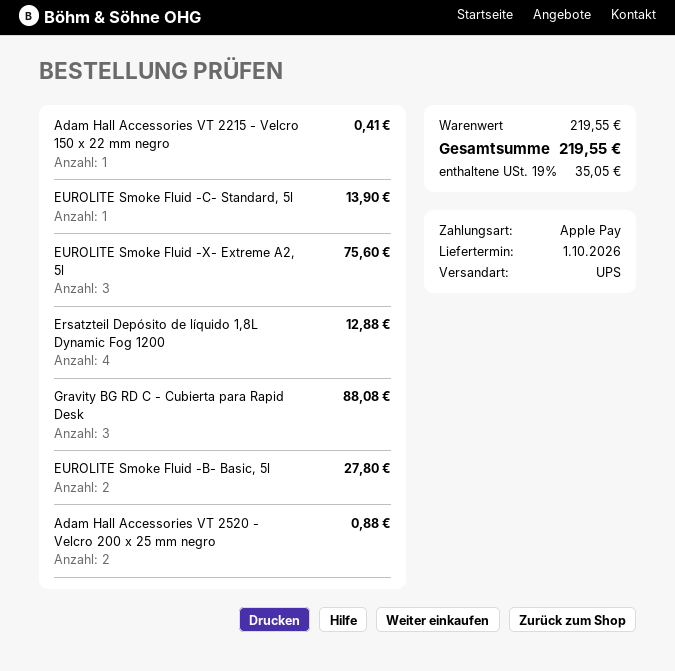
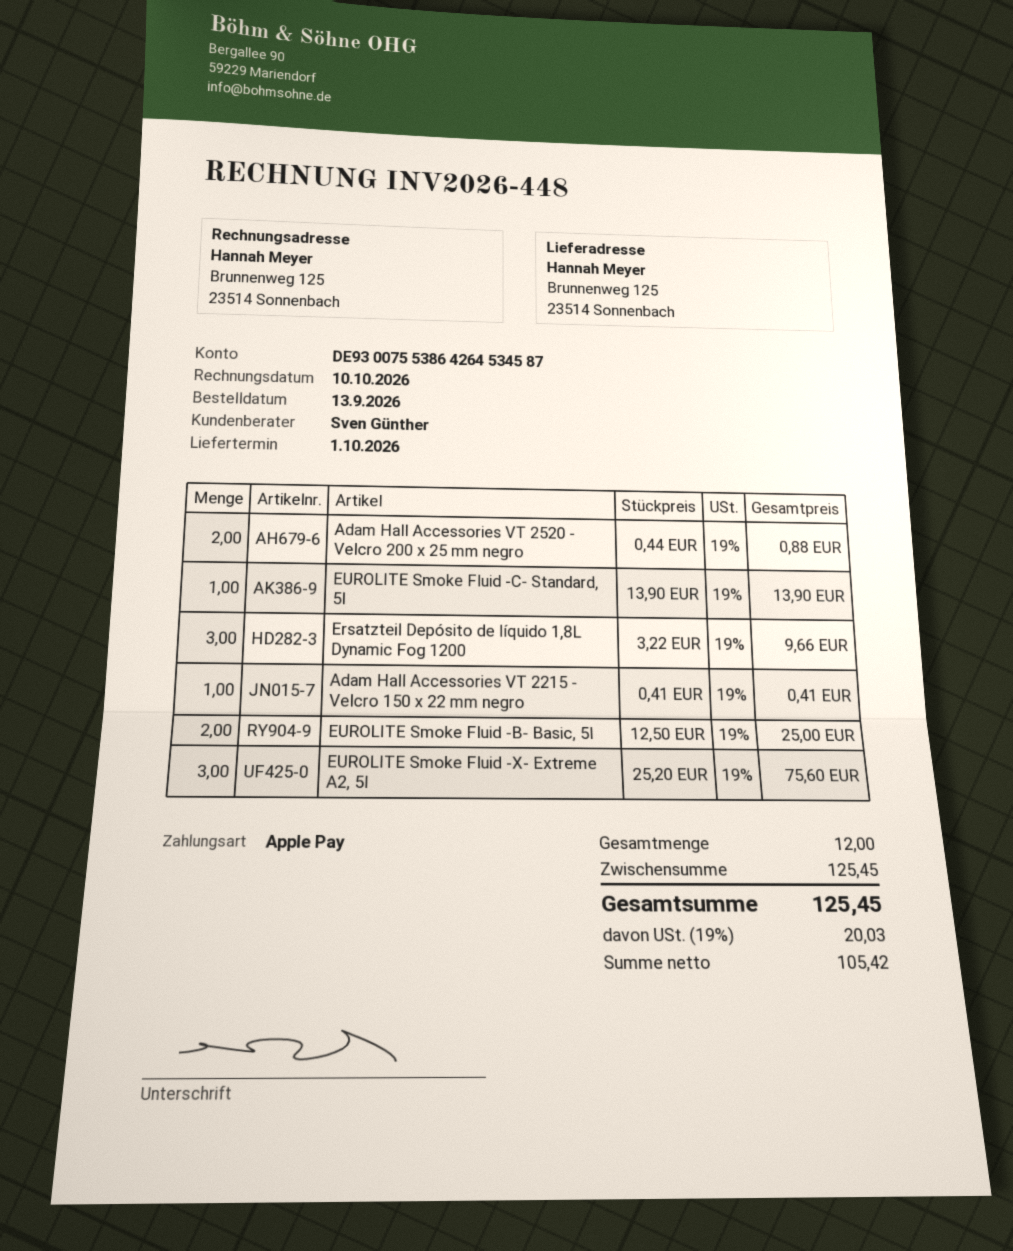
Ersatzteil Depósito de líquido 1,8L Dynamic Fog 1200: 4 for 12.88 -> 3 for 9.66
Gravity BG RD C - Cubierta para Rapid Desk: 3 for 88.08 -> none
EUROLITE Smoke Fluid -B- Basic, 5l: 2 for 27.80 -> 2 for 25.00
subtotal: 219.55 -> 125.45
tax: 19% = 35.05 -> 19% = 20.03
total: 219.55 -> 125.45

